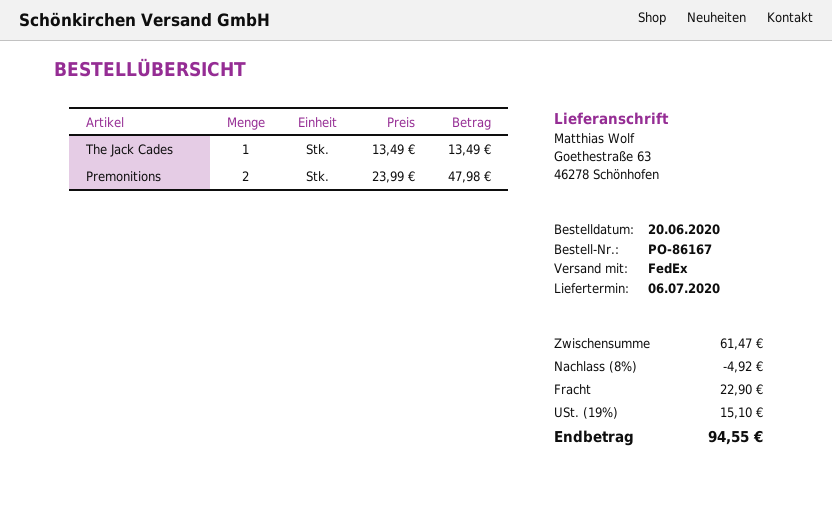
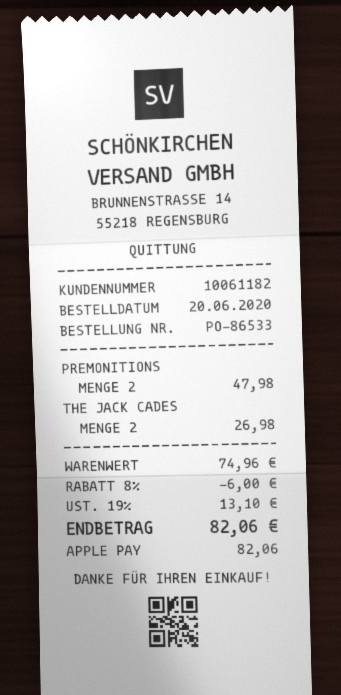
order number: PO-86167 -> PO-86533
The Jack Cades: 1 for 13.49 -> 2 for 26.98
subtotal: 61.47 -> 74.96
discount: 8% = 4.92 -> 8% = 6.00
shipping: 22.90 -> none
tax: 19% = 15.10 -> 19% = 13.10
total: 94.55 -> 82.06

